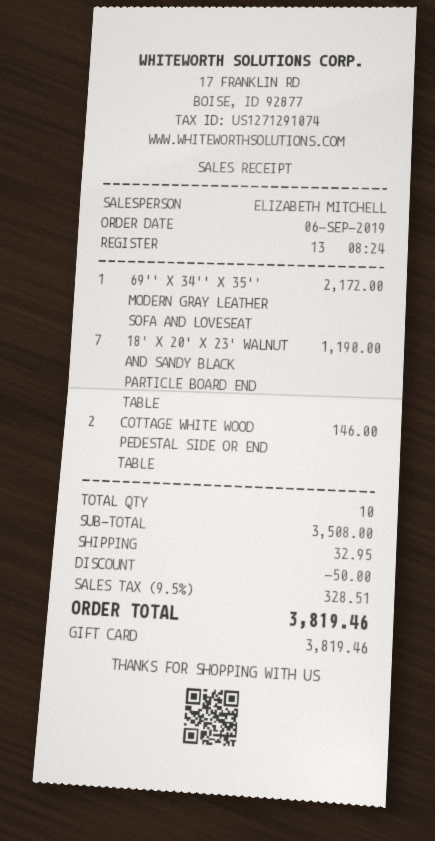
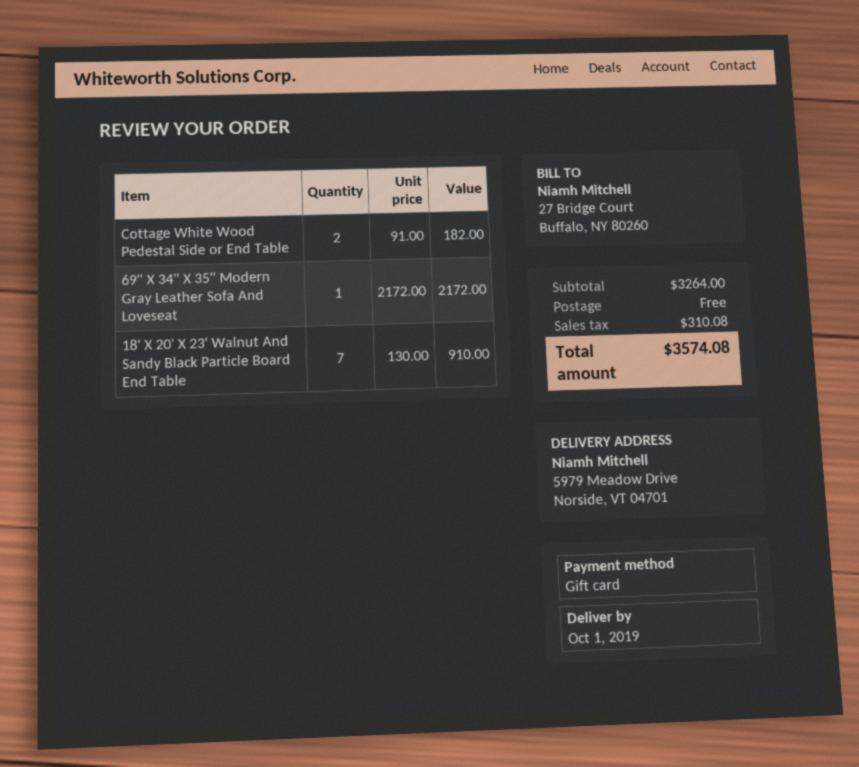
18' X 20' X 23' WALNUT AND SANDY BLACK PARTICLE BOARD END TABLE: 7 for 1190.00 -> 7 for 910.00
COTTAGE WHITE WOOD PEDESTAL SIDE OR END TABLE: 2 for 146.00 -> 2 for 182.00
subtotal: 3508.00 -> 3264.00
discount: 50.00 -> none
shipping: 32.95 -> 0.00
tax: 328.51 -> 310.08
total: 3819.46 -> 3574.08

